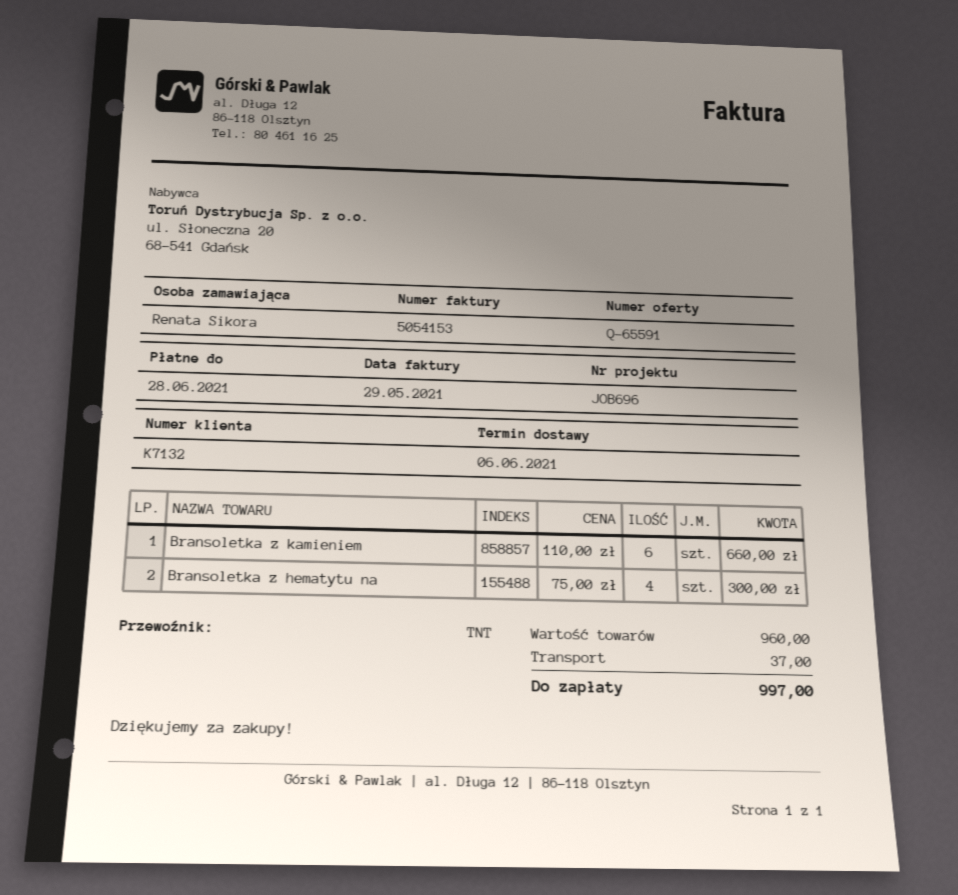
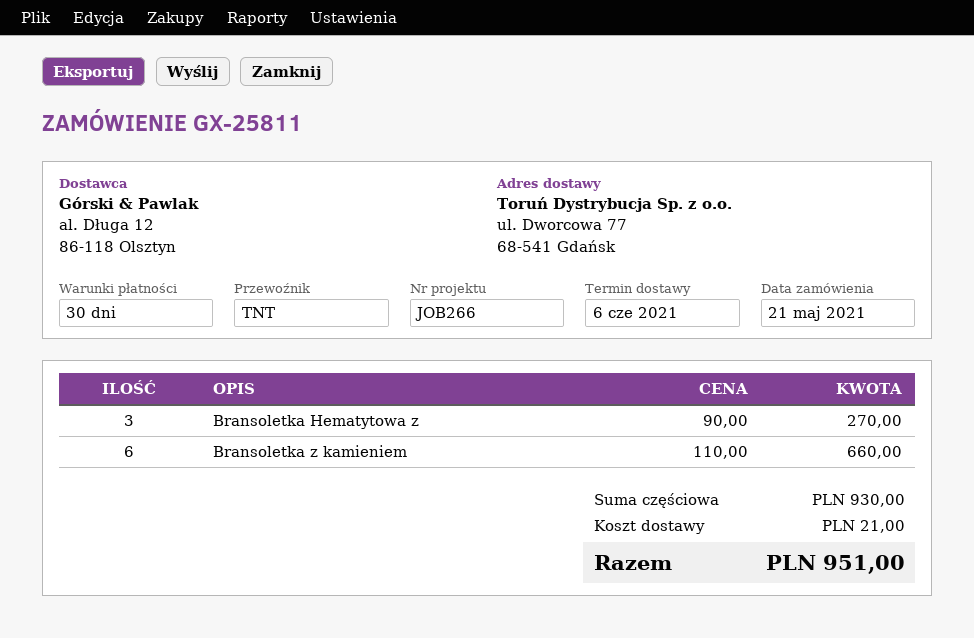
reference: JOB696 -> JOB266
Bransoletka z hematytu na: 4 x 75.00 = 300.00 -> none
Bransoletka Hematytowa z: none -> 3 x 90.00 = 270.00
subtotal: 960.00 -> 930.00
shipping: 37.00 -> 21.00
total: 997.00 -> 951.00

